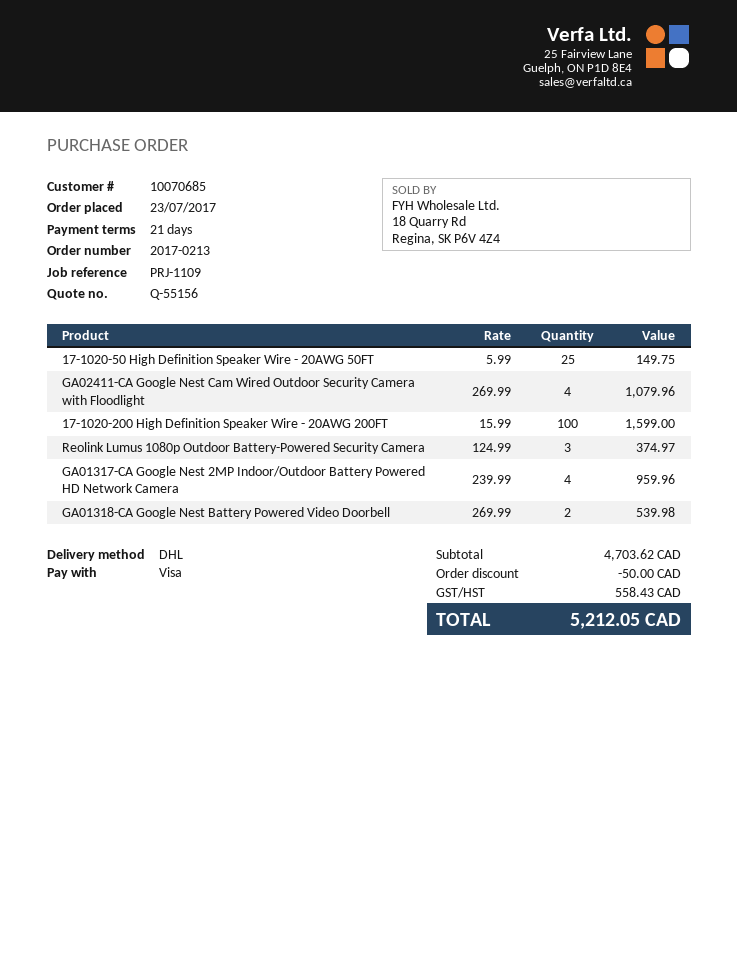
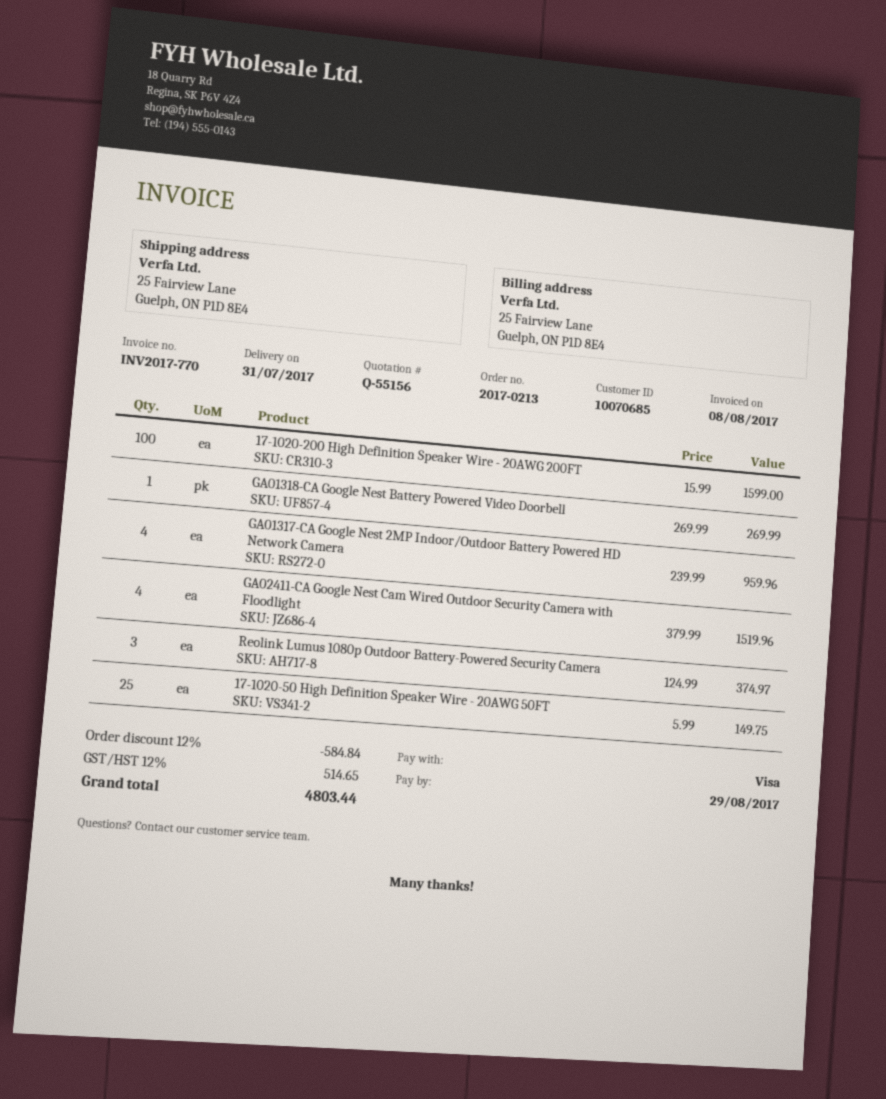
GA02411-CA Google Nest Cam Wired Outdoor Security Camera with Floodlight: 4 x 269.99 = 1079.96 -> 4 x 379.99 = 1519.96
GA01318-CA Google Nest Battery Powered Video Doorbell: 2 x 269.99 = 539.98 -> 1 x 269.99 = 269.99
discount: 50.00 -> 584.84
tax: 558.43 -> 514.65
total: 5212.05 -> 4803.44

